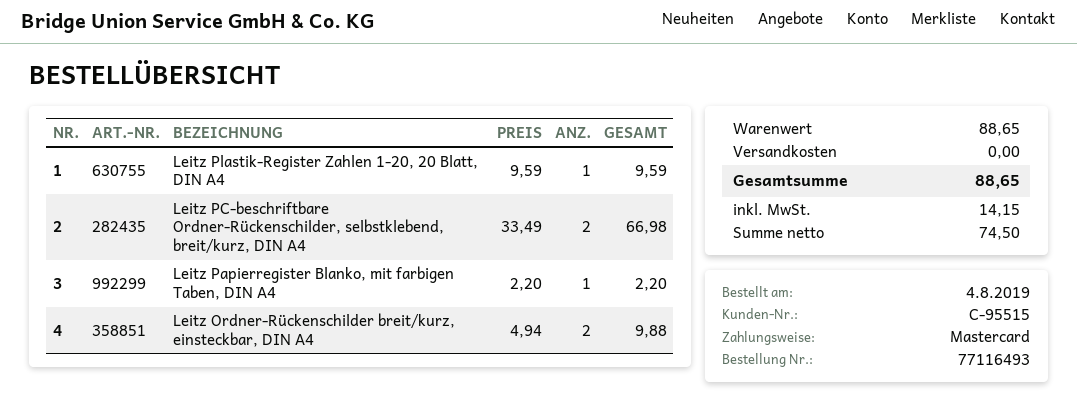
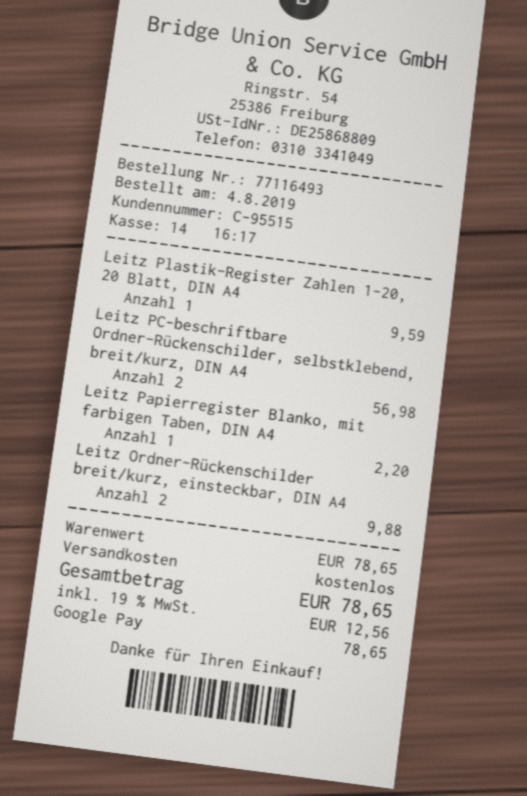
payment method: Mastercard -> Google Pay
Leitz PC-beschriftbare Ordner-Rückenschilder, selbstklebend, breit/kurz, DIN A4: 2 for 66.98 -> 2 for 56.98
subtotal: 88.65 -> 78.65
tax: 14.15 -> 12.56
total: 88.65 -> 78.65

